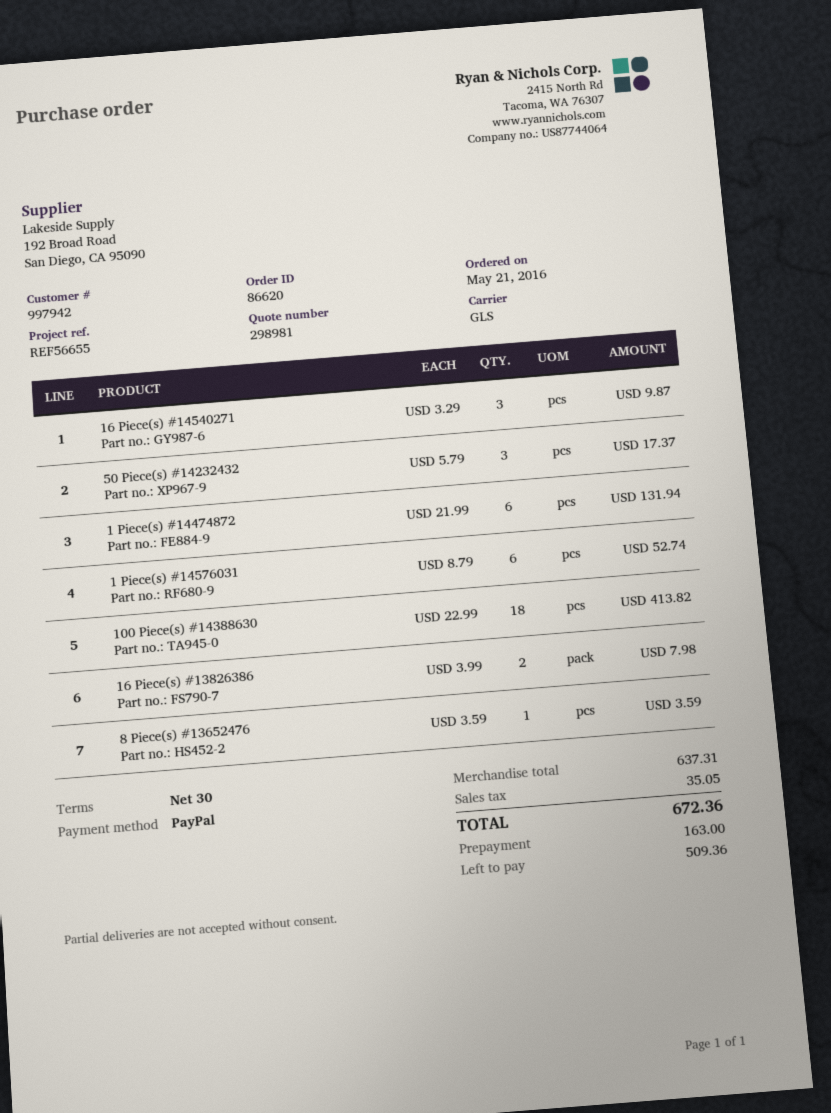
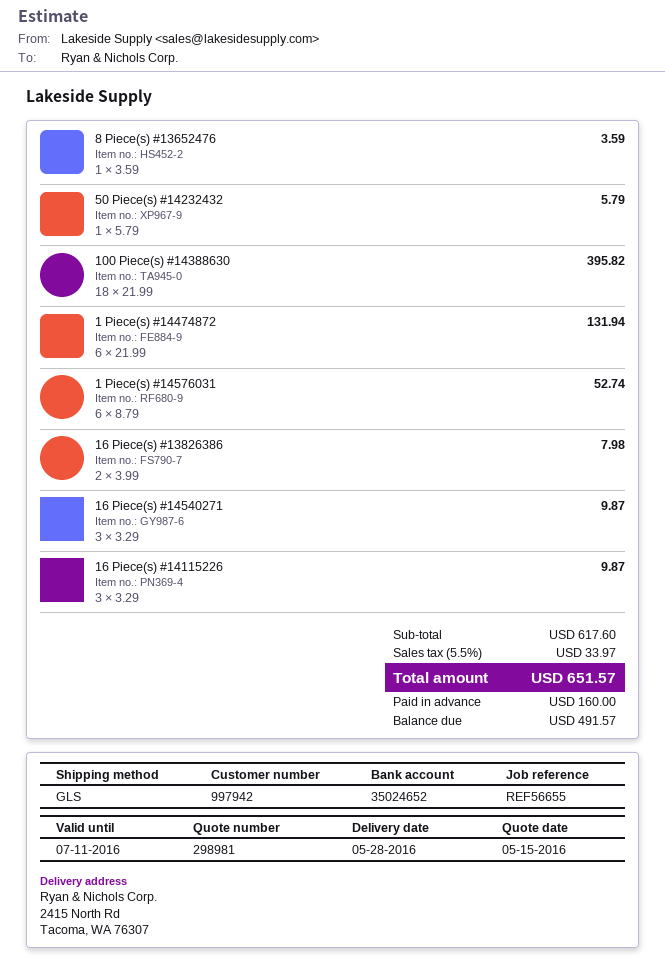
50 Piece(s) #14232432: 3 x 5.79 = 17.37 -> 1 x 5.79 = 5.79
100 Piece(s) #14388630: 18 x 22.99 = 413.82 -> 18 x 21.99 = 395.82
16 Piece(s) #14115226: none -> 3 x 3.29 = 9.87
subtotal: 637.31 -> 617.60
tax: 35.05 -> 33.97
total: 672.36 -> 651.57
deposit: 163.00 -> 160.00
balance: 509.36 -> 491.57

